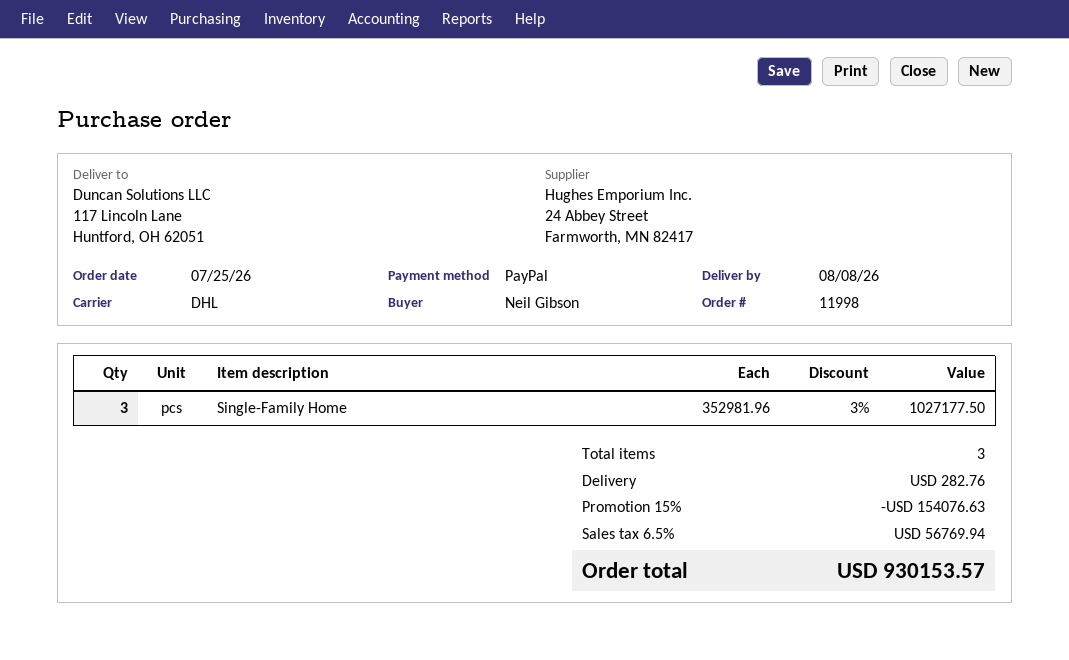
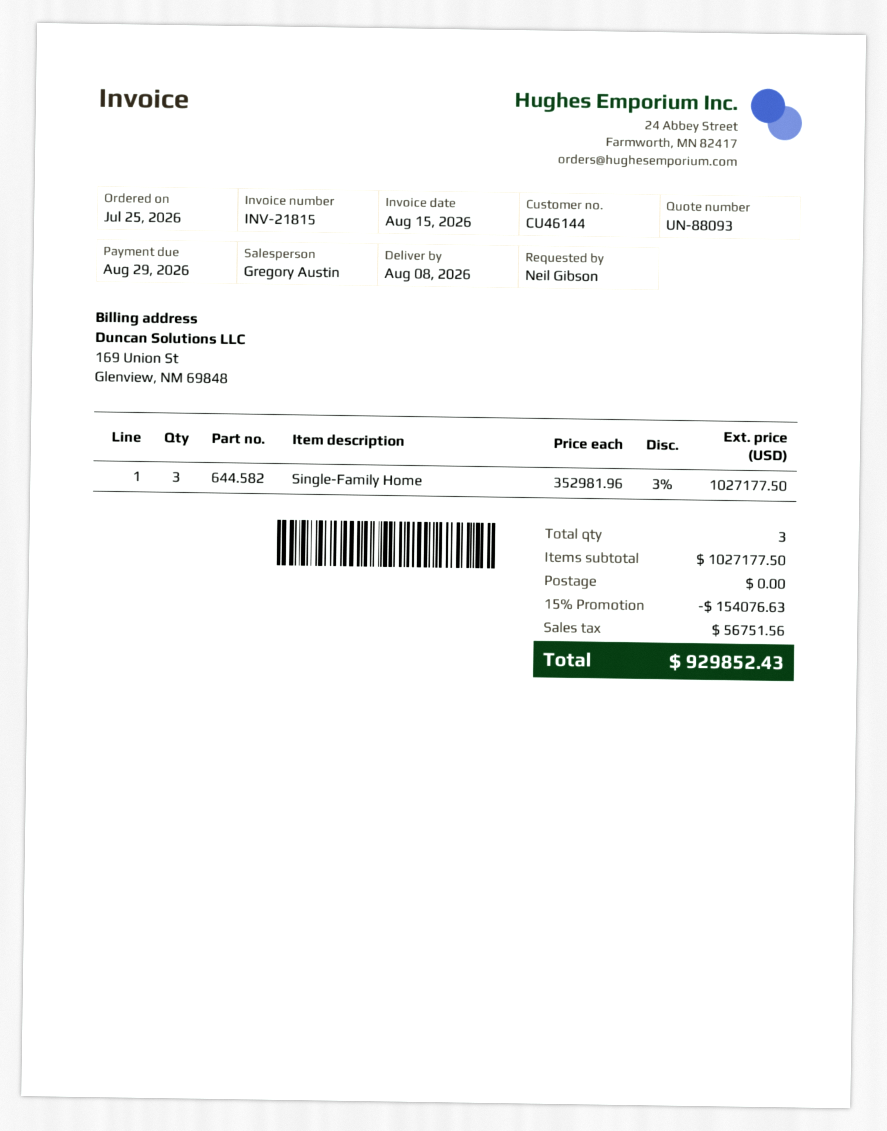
shipping: 282.76 -> 0.00
tax: 56769.94 -> 56751.56
total: 930153.57 -> 929852.43

